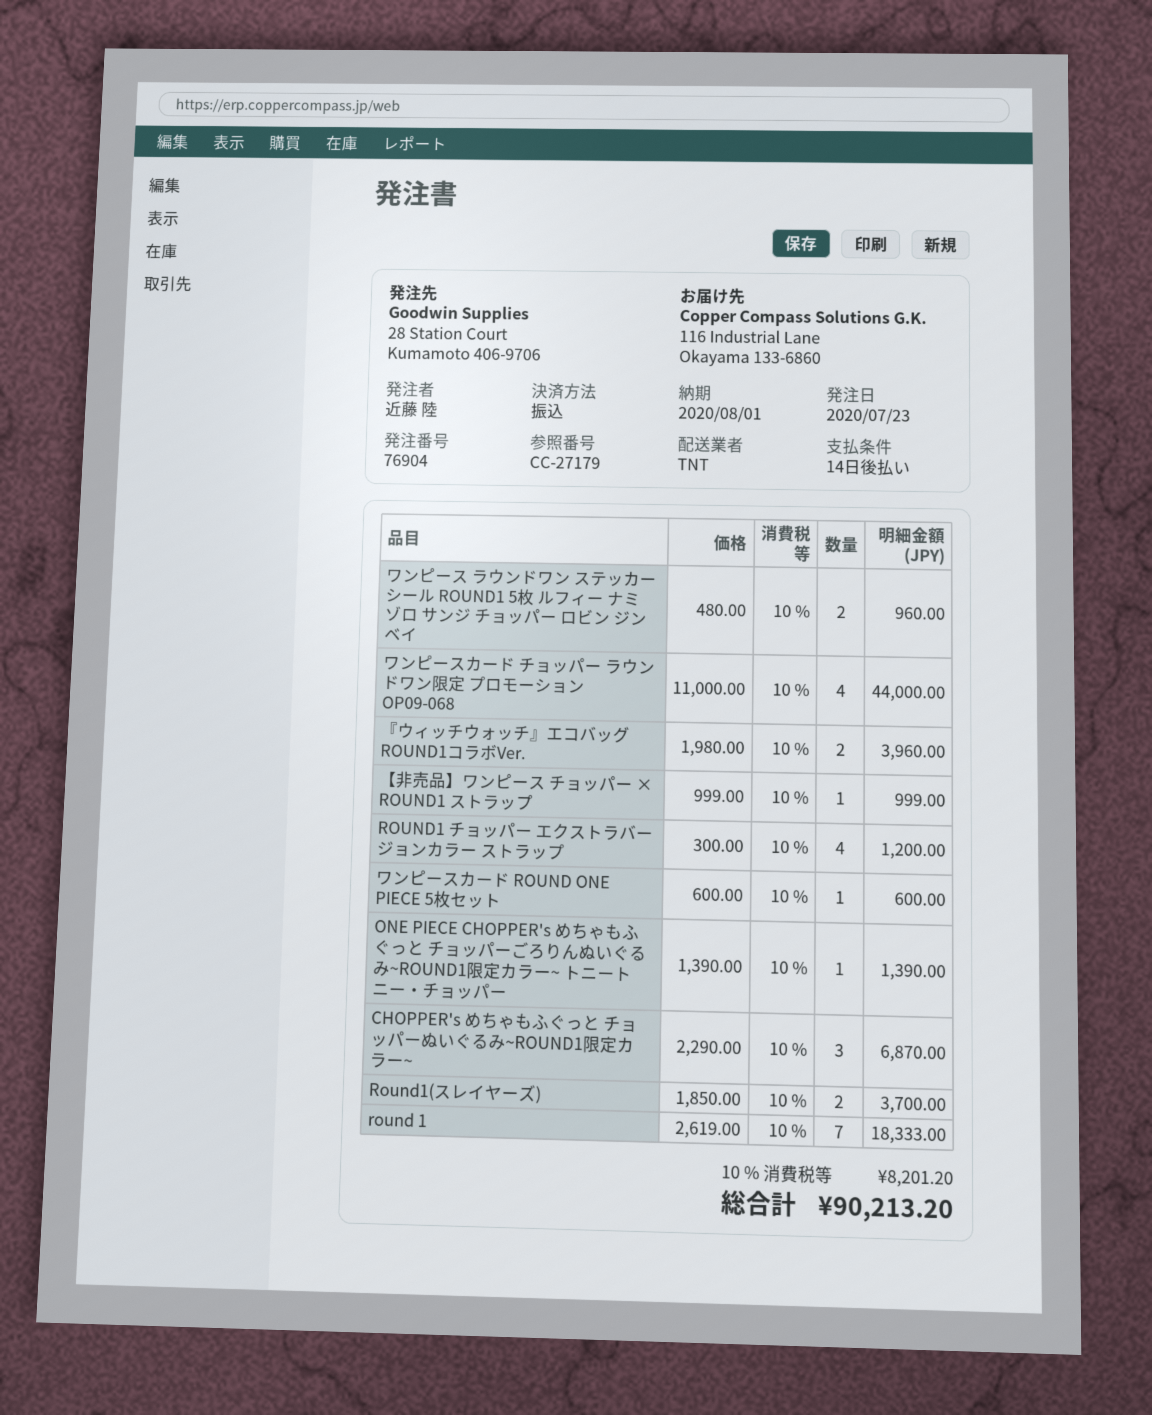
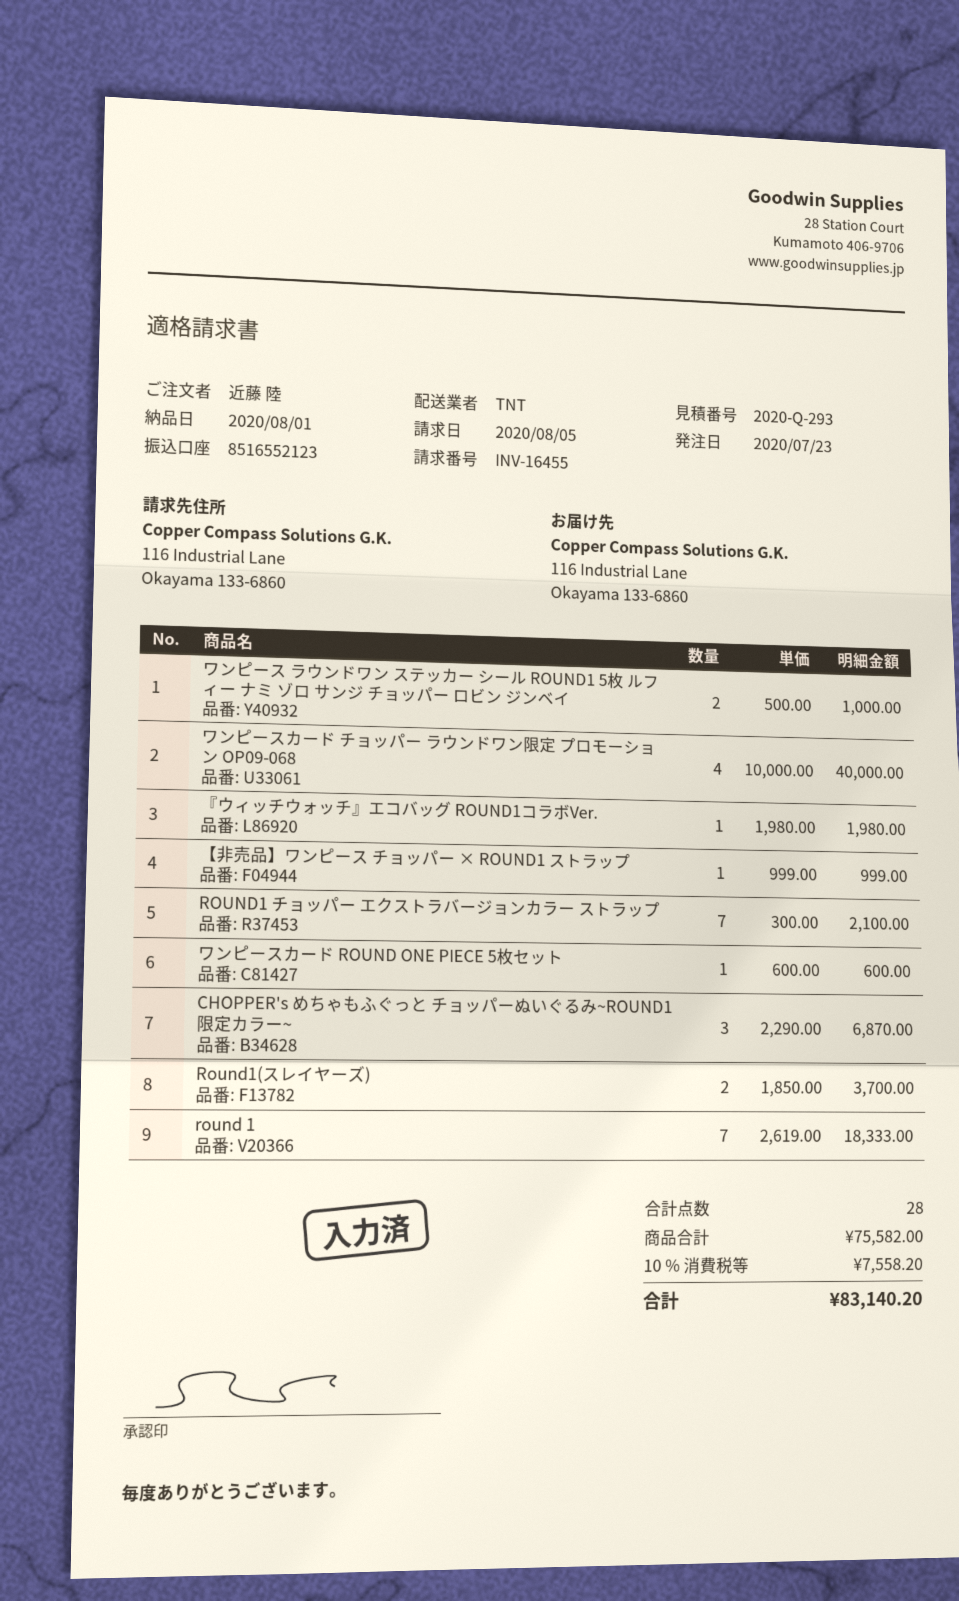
ワンピース ラウンドワン ステッカー シール ROUND1 5枚 ルフィー ナミ ゾロ サンジ チョッパー ロビン ジンベイ: 2 x 480.00 = 960.00 -> 2 x 500.00 = 1000.00
ワンピースカード チョッパー ラウンドワン限定 プロモーション OP09-068: 4 x 11000.00 = 44000.00 -> 4 x 10000.00 = 40000.00
『ウィッチウォッチ』エコバッグ ROUND1コラボVer.: 2 x 1980.00 = 3960.00 -> 1 x 1980.00 = 1980.00
ROUND1 チョッパー エクストラバージョンカラー ストラップ: 4 x 300.00 = 1200.00 -> 7 x 300.00 = 2100.00
ONE PIECE CHOPPER's めちゃもふぐっと チョッパーごろりんぬいぐるみ~ROUND1限定カラー~ トニートニー・チョッパー: 1 x 1390.00 = 1390.00 -> none
tax: 10% = 8201.20 -> 10% = 7558.20
total: 90213.20 -> 83140.20

